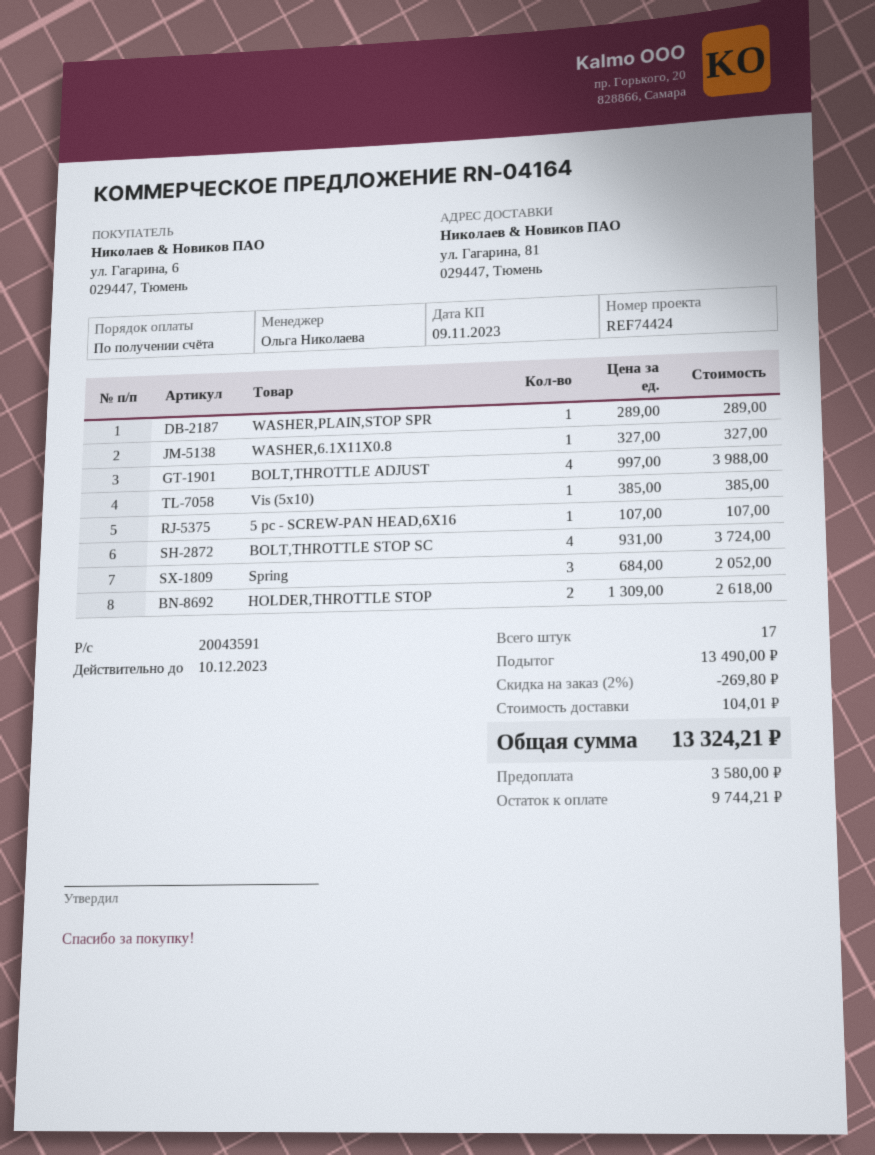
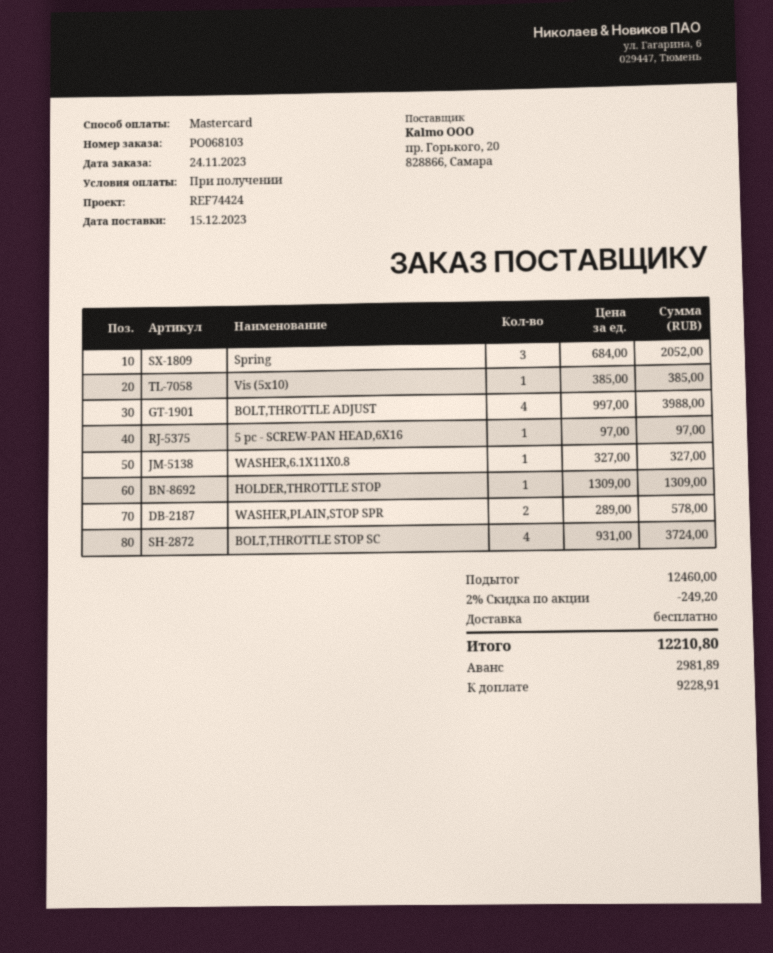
WASHER,PLAIN,STOP SPR: 1 x 289.00 = 289.00 -> 2 x 289.00 = 578.00
5 pc - SCREW-PAN HEAD,6X16: 1 x 107.00 = 107.00 -> 1 x 97.00 = 97.00
HOLDER,THROTTLE STOP: 2 x 1309.00 = 2618.00 -> 1 x 1309.00 = 1309.00
subtotal: 13490.00 -> 12460.00
discount: 2% = 269.80 -> 2% = 249.20
shipping: 104.01 -> 0.00
total: 13324.21 -> 12210.80
deposit: 3580.00 -> 2981.89
balance: 9744.21 -> 9228.91

